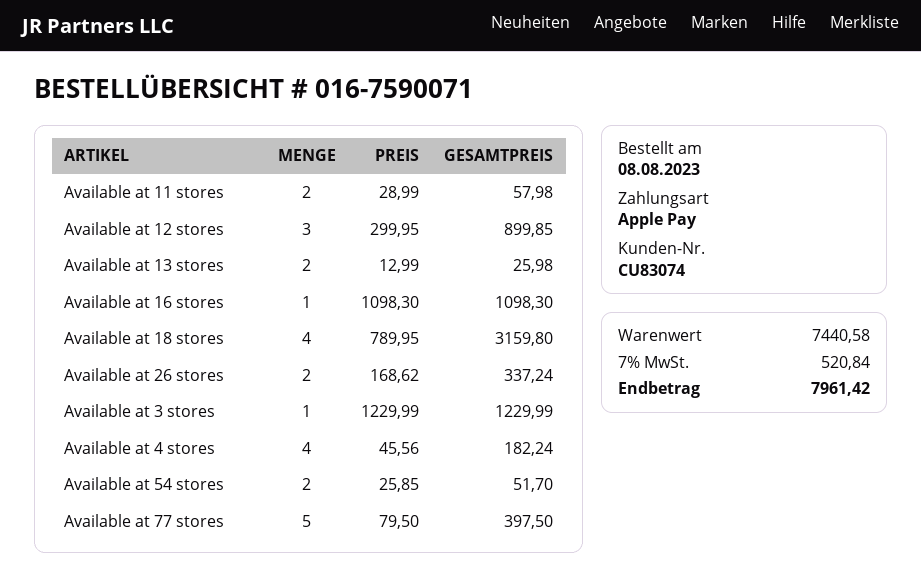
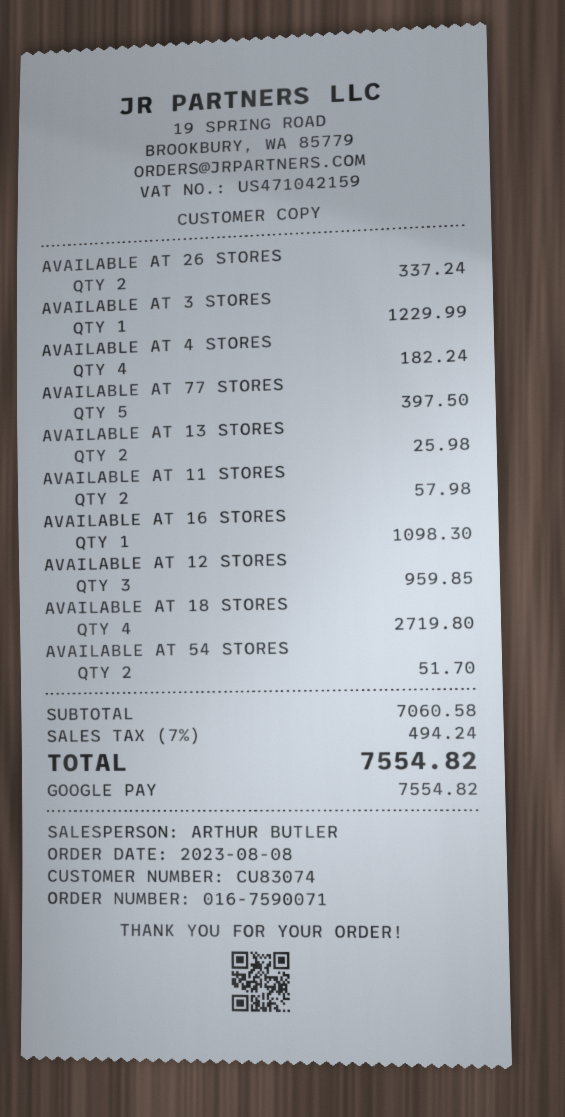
payment method: Apple Pay -> Google Pay
Available at 12 stores: 3 for 899.85 -> 3 for 959.85
Available at 18 stores: 4 for 3159.80 -> 4 for 2719.80
subtotal: 7440.58 -> 7060.58
tax: 7% = 520.84 -> 7% = 494.24
total: 7961.42 -> 7554.82

